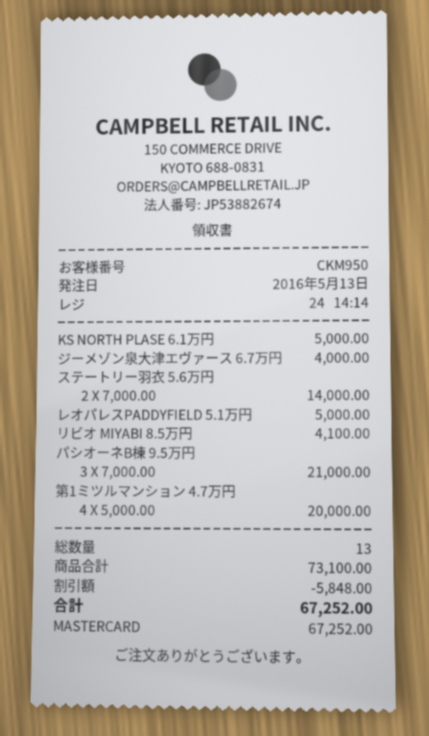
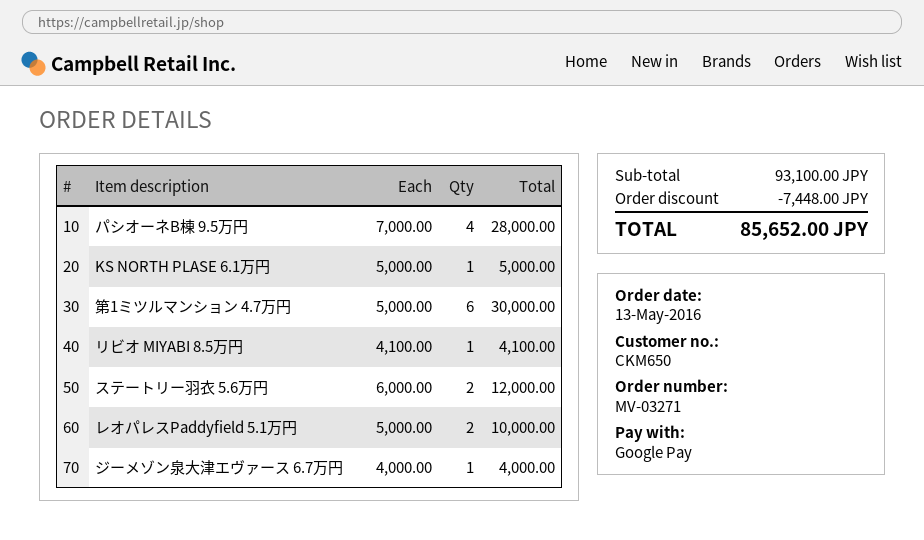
customer number: CKM950 -> CKM650
payment method: Mastercard -> Google Pay
ステートリー羽衣 5.6万円: 2 x 7000.00 = 14000.00 -> 2 x 6000.00 = 12000.00
レオパレスPADDYFIELD 5.1万円: 1 x 5000.00 = 5000.00 -> 2 x 5000.00 = 10000.00
パシオーネB棟 9.5万円: 3 x 7000.00 = 21000.00 -> 4 x 7000.00 = 28000.00
第1ミツルマンション 4.7万円: 4 x 5000.00 = 20000.00 -> 6 x 5000.00 = 30000.00
subtotal: 73100.00 -> 93100.00
discount: 5848.00 -> 7448.00
total: 67252.00 -> 85652.00

